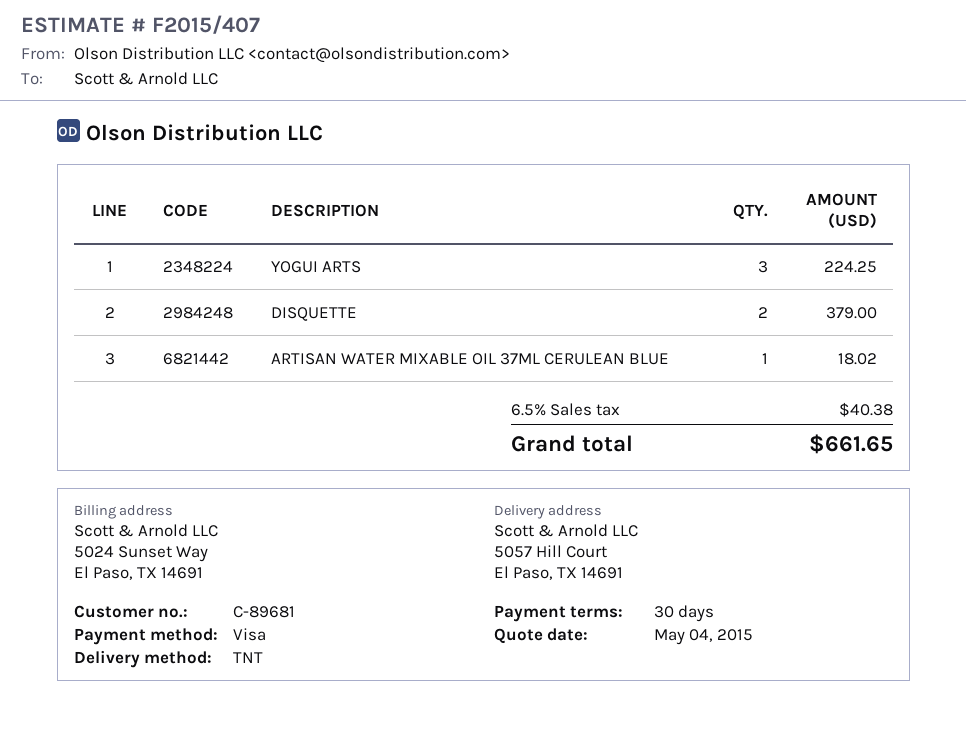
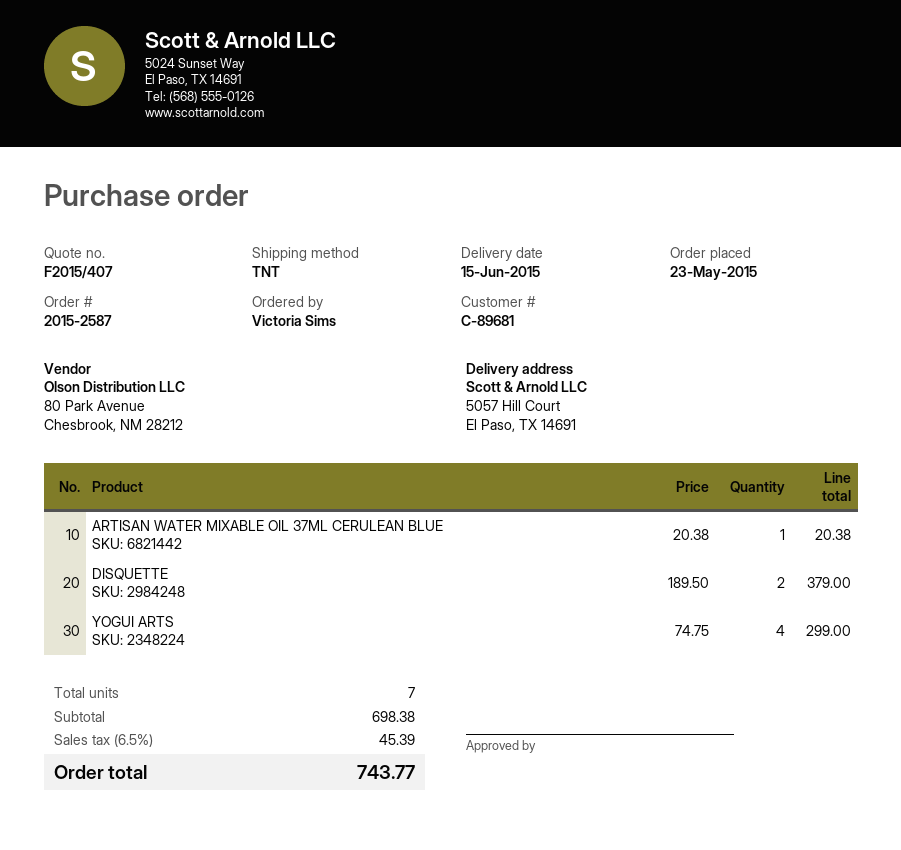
YOGUI ARTS: 3 for 224.25 -> 4 for 299.00
ARTISAN WATER MIXABLE OIL 37ML CERULEAN BLUE: 1 for 18.02 -> 1 for 20.38
tax: 6.5% = 40.38 -> 6.5% = 45.39
total: 661.65 -> 743.77

